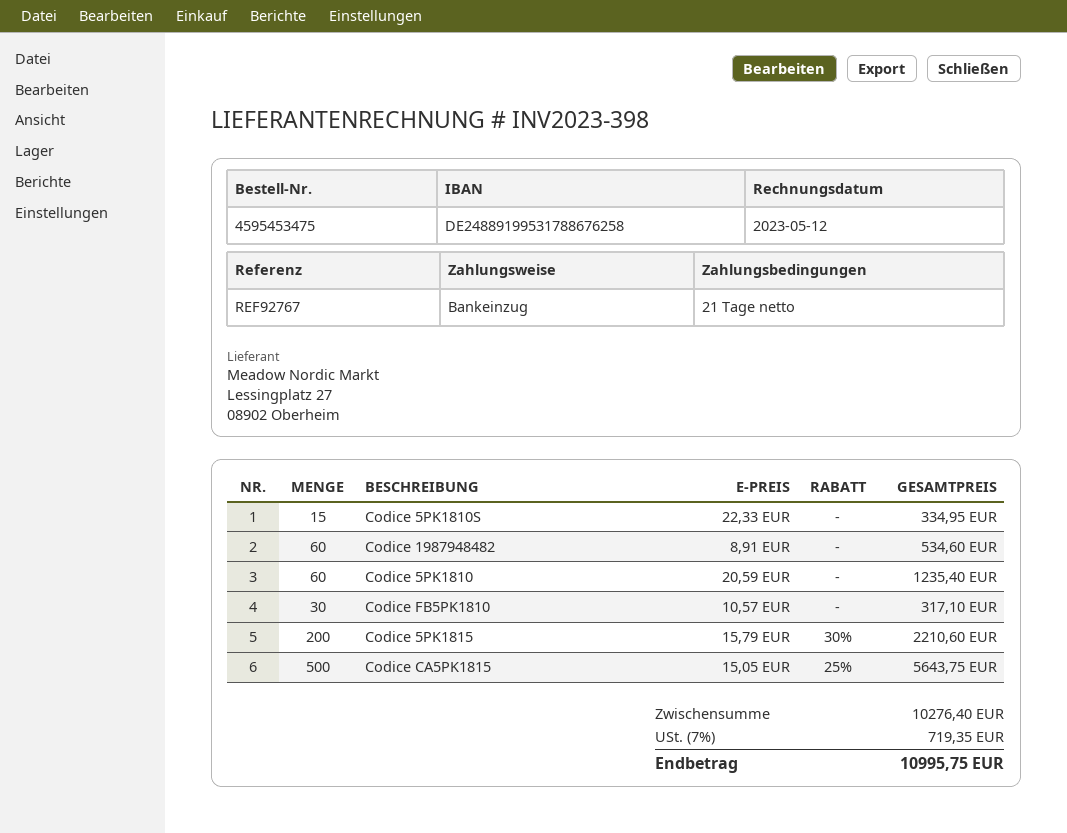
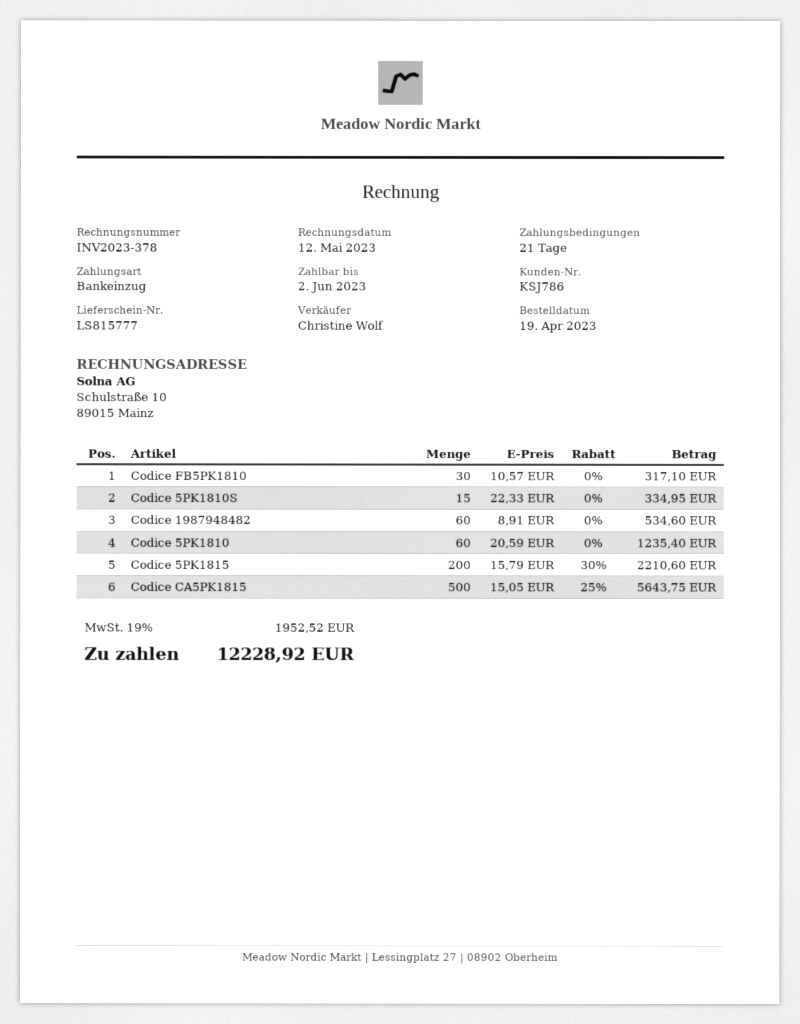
invoice number: INV2023-398 -> INV2023-378
tax: 7% = 719.35 -> 19% = 1952.52
total: 10995.75 -> 12228.92

